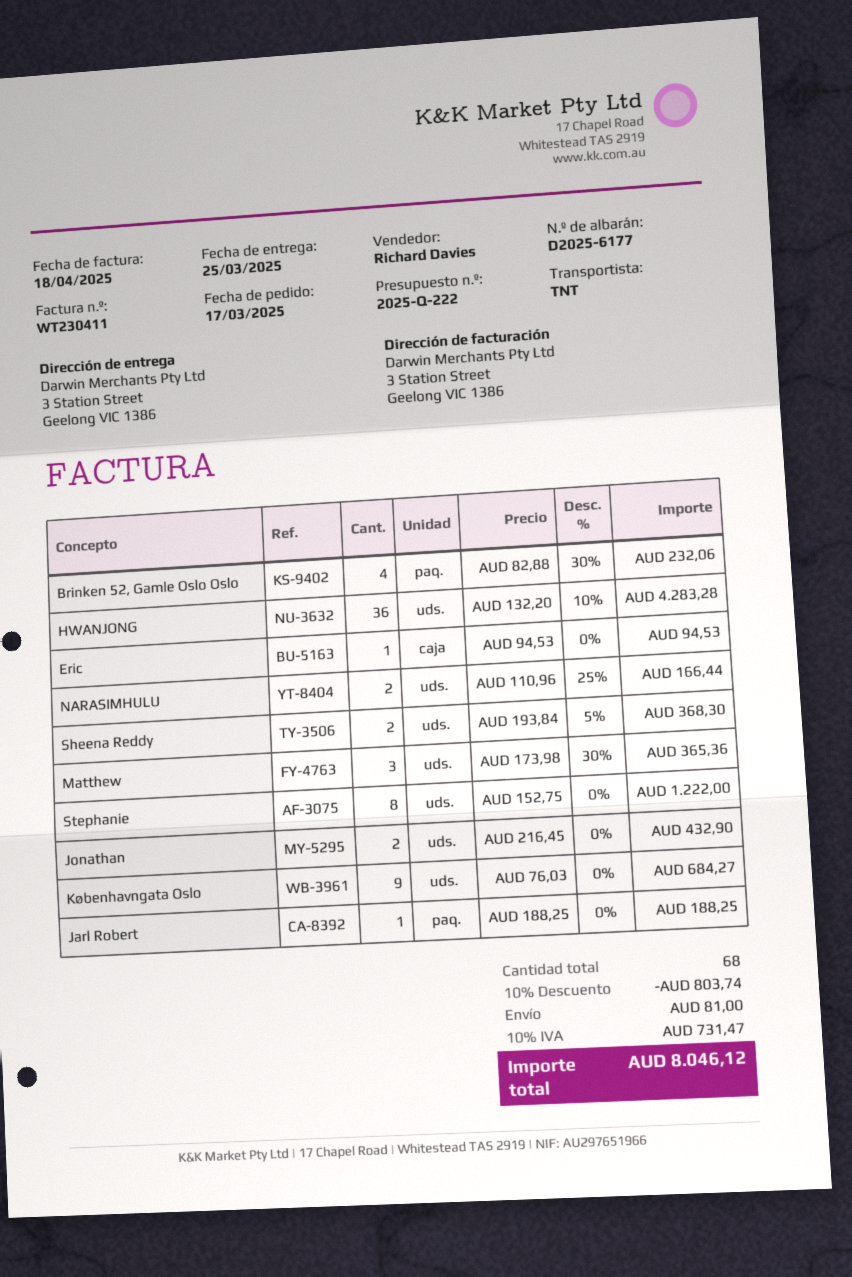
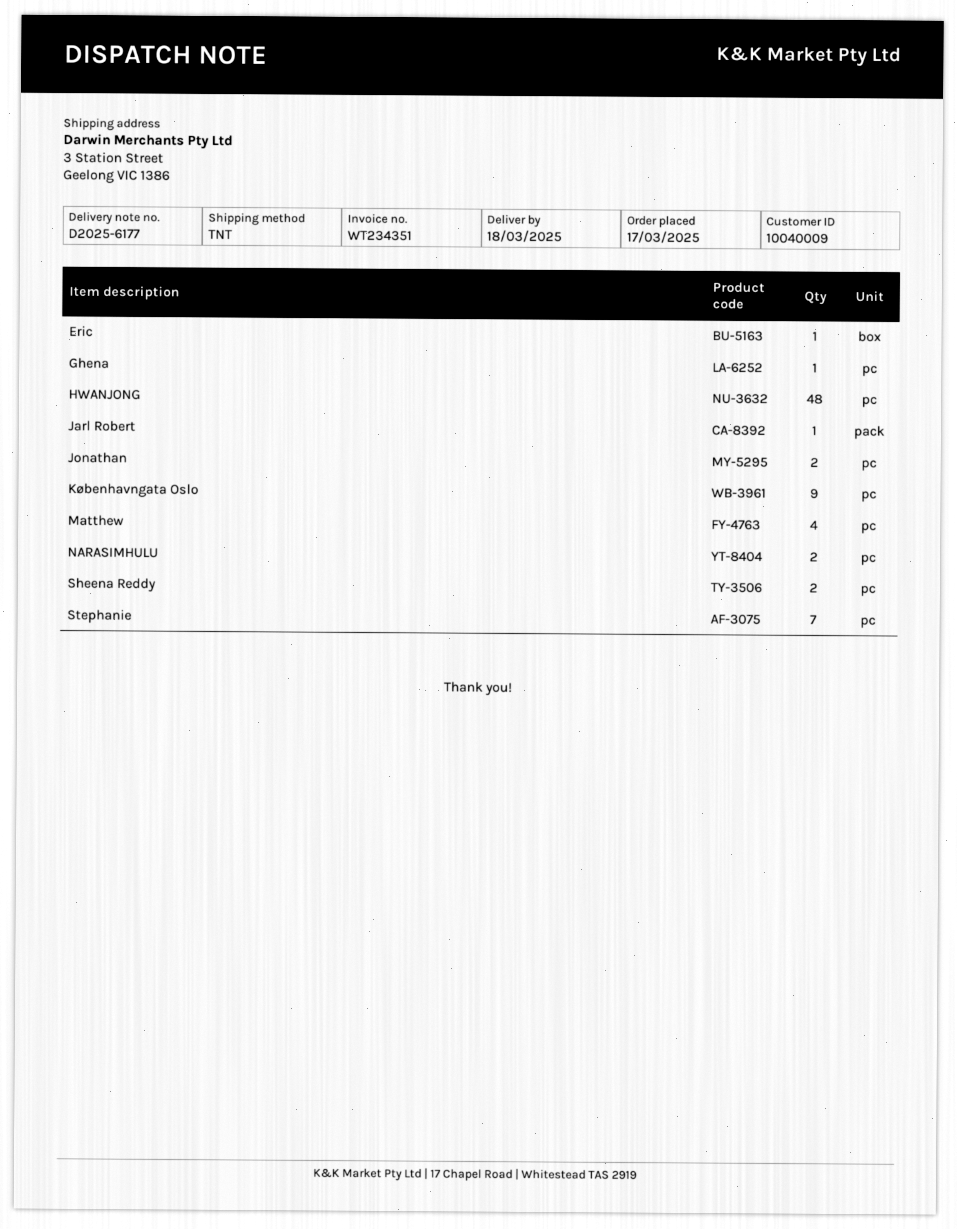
delivery date: 2025-03-25 -> 2025-03-18
invoice number: WT230411 -> WT234351
Brinken 52, Gamle Oslo Oslo: 4 -> none
HWANJONG: 36 -> 48
Matthew: 3 -> 4
Stephanie: 8 -> 7
Ghena: none -> 1

